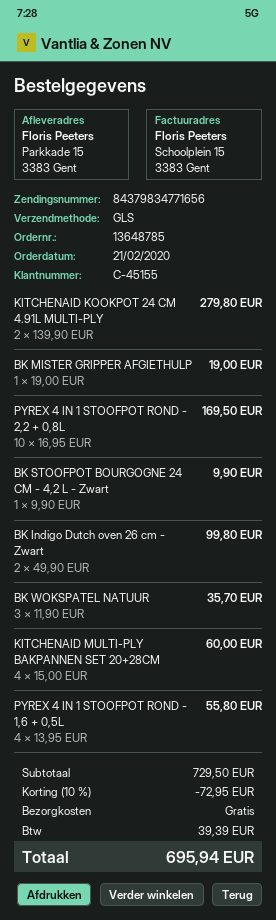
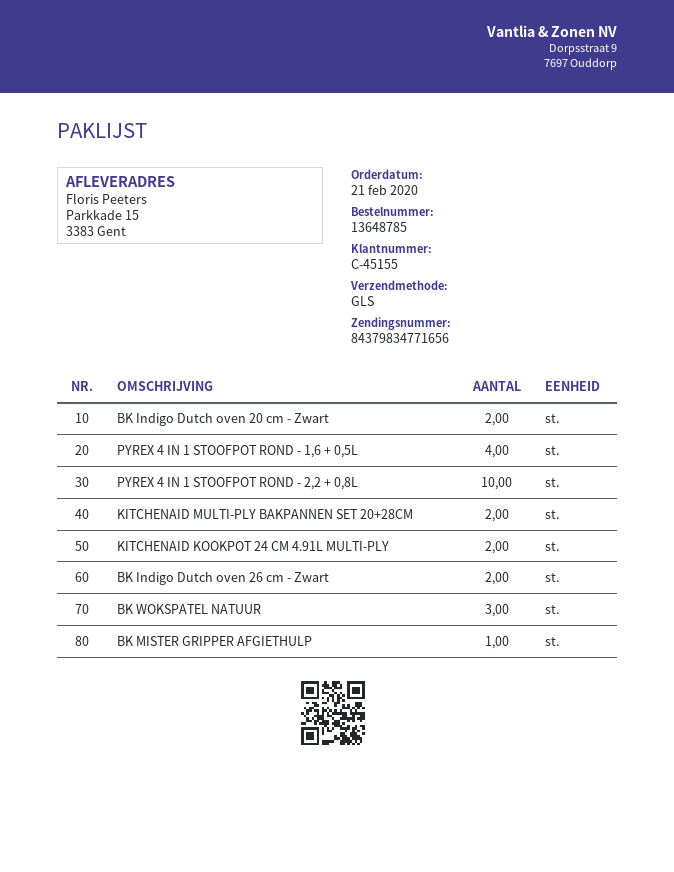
BK STOOFPOT BOURGOGNE 24 CM - 4,2 L - Zwart: 1 -> none
KITCHENAID MULTI-PLY BAKPANNEN SET 20+28CM: 4 -> 2
BK Indigo Dutch oven 20 cm - Zwart: none -> 2

